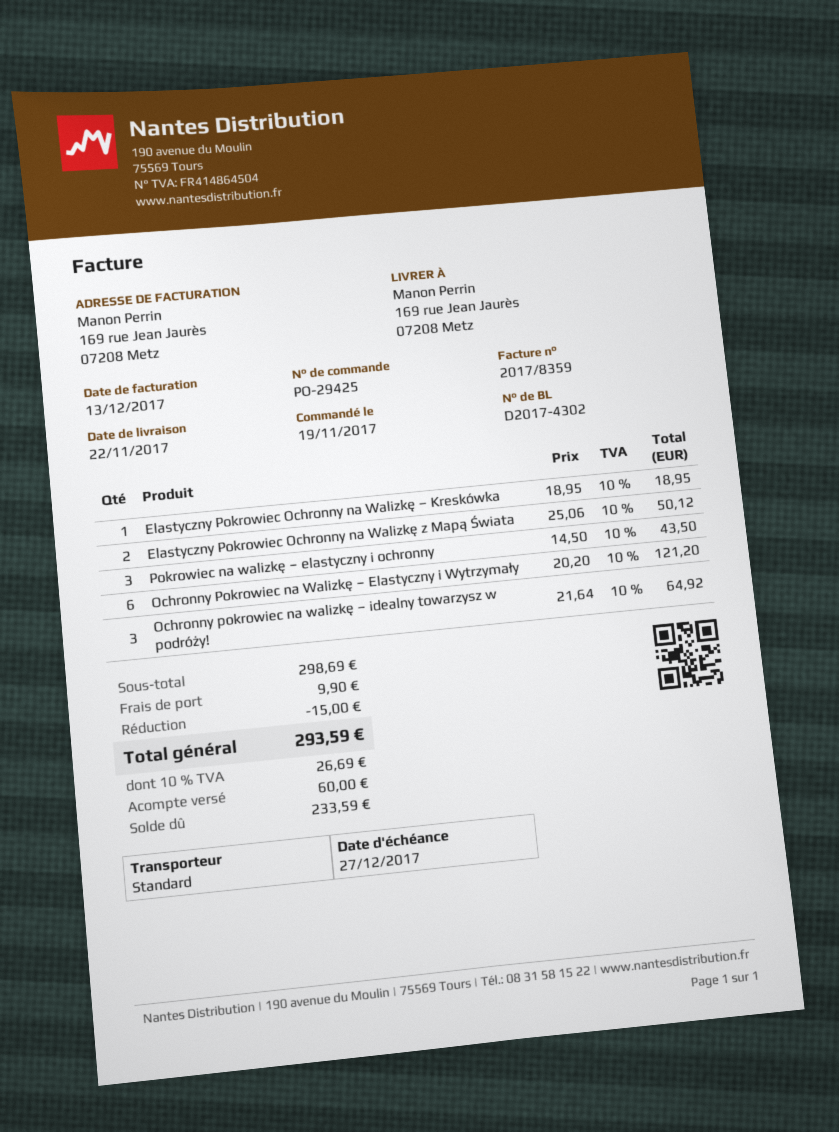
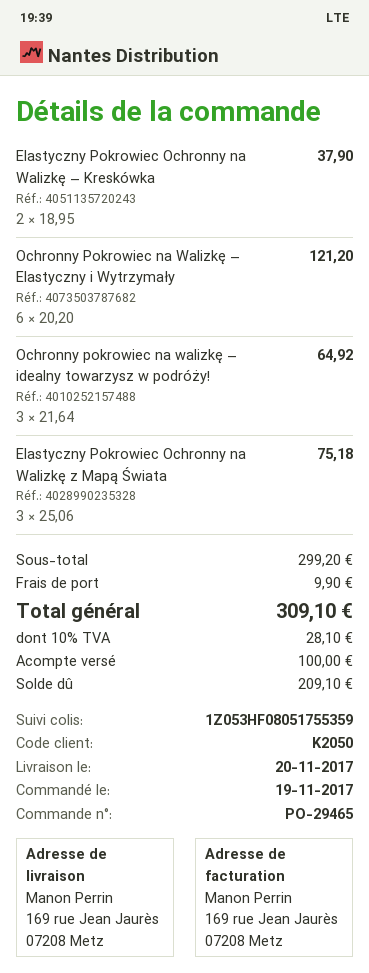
order number: PO-29425 -> PO-29465
delivery date: 2017-11-22 -> 2017-11-20
Elastyczny Pokrowiec Ochronny na Walizkę – Kreskówka: 1 x 18.95 = 18.95 -> 2 x 18.95 = 37.90
Elastyczny Pokrowiec Ochronny na Walizkę z Mapą Świata: 2 x 25.06 = 50.12 -> 3 x 25.06 = 75.18
Pokrowiec na walizkę – elastyczny i ochronny: 3 x 14.50 = 43.50 -> none
subtotal: 298.69 -> 299.20
discount: 15.00 -> none
tax: 10% = 26.69 -> 10% = 28.10
total: 293.59 -> 309.10
deposit: 60.00 -> 100.00
balance: 233.59 -> 209.10

